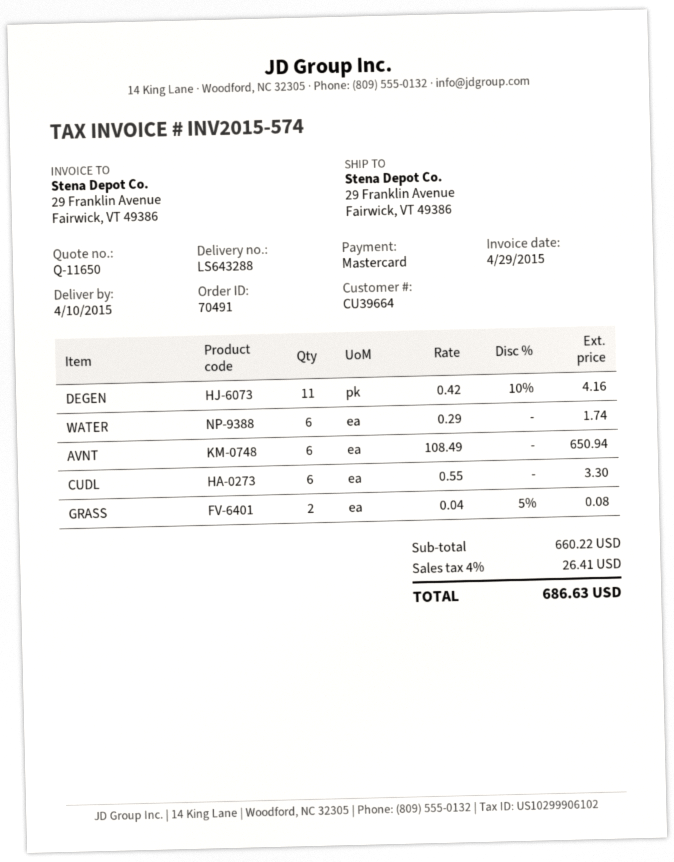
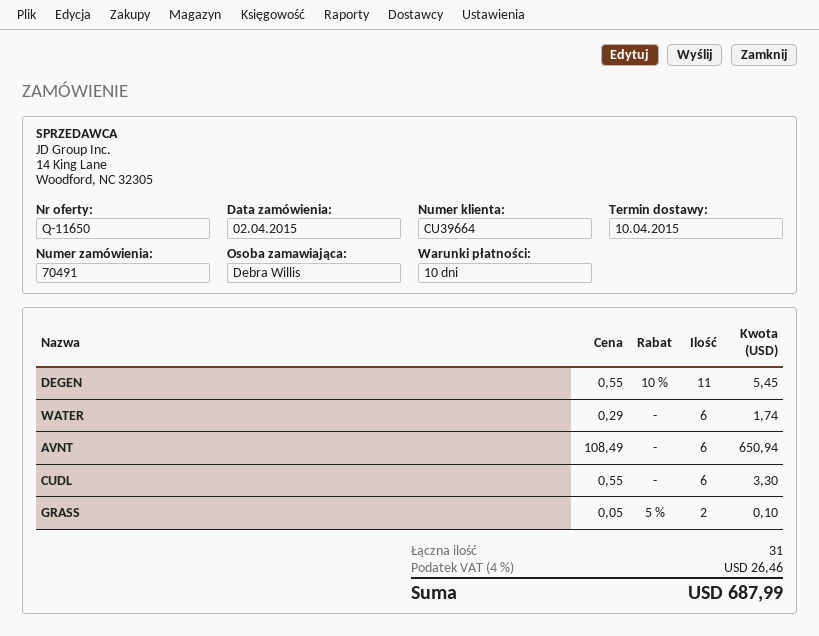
DEGEN: 11 x 0.42 - 10% = 4.16 -> 11 x 0.55 - 10% = 5.45
GRASS: 2 x 0.04 - 5% = 0.08 -> 2 x 0.05 - 5% = 0.10
tax: 4% = 26.41 -> 4% = 26.46
total: 686.63 -> 687.99

